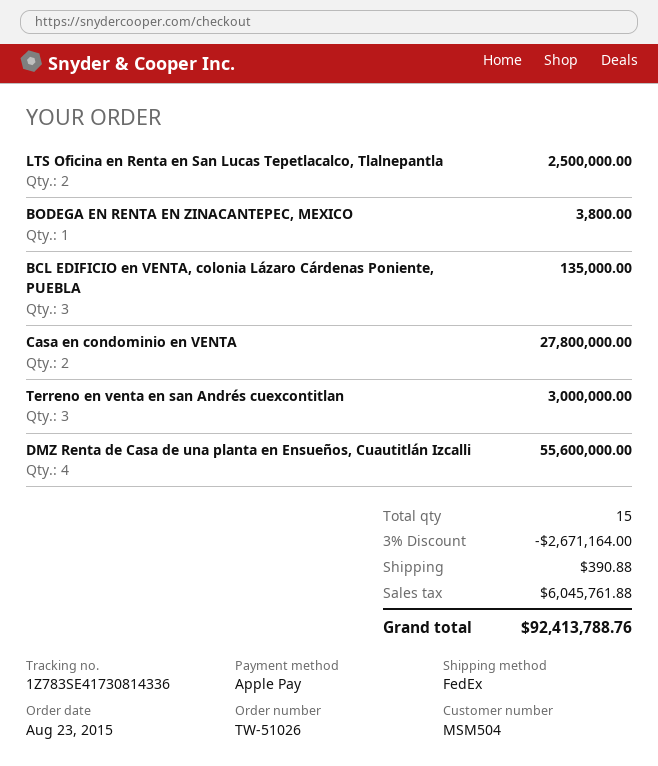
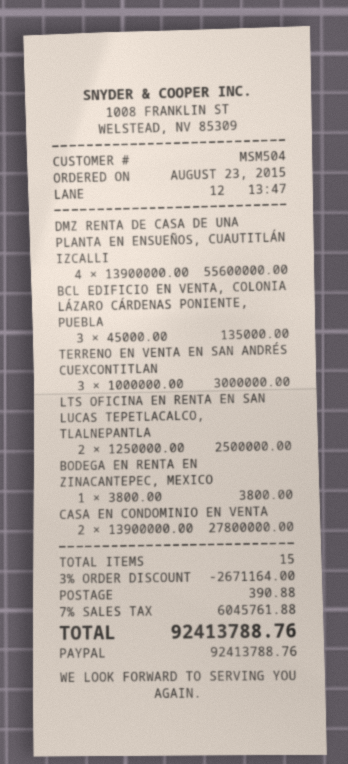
payment method: Apple Pay -> PayPal

